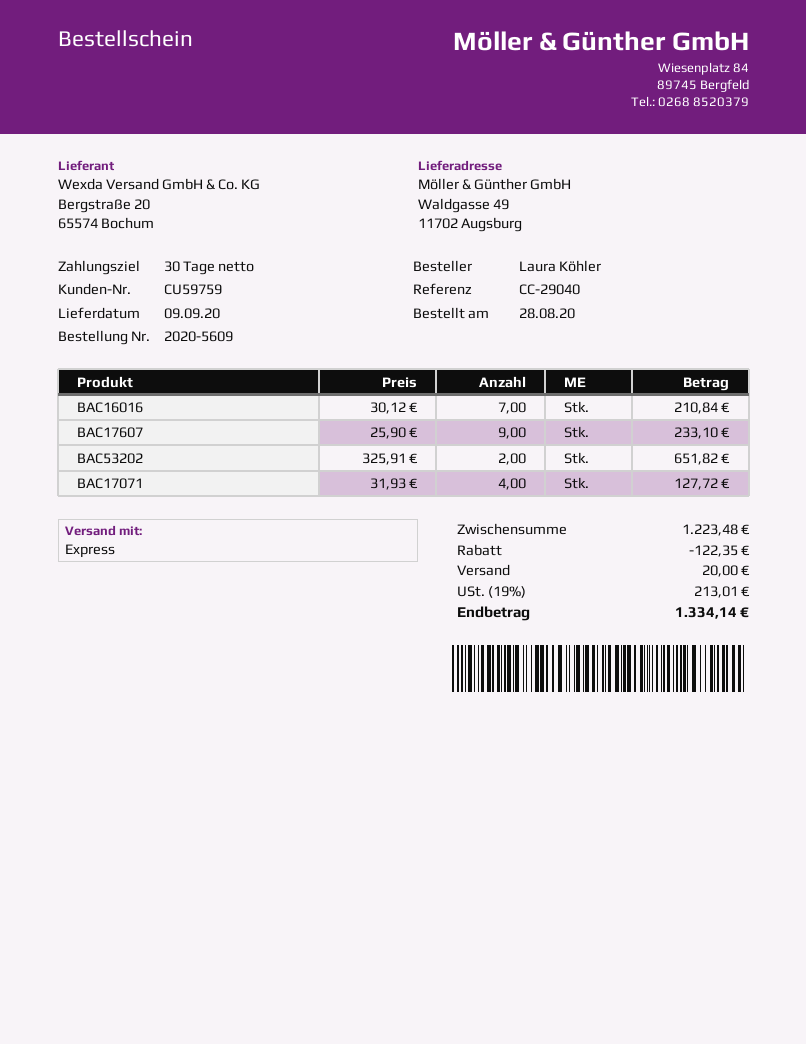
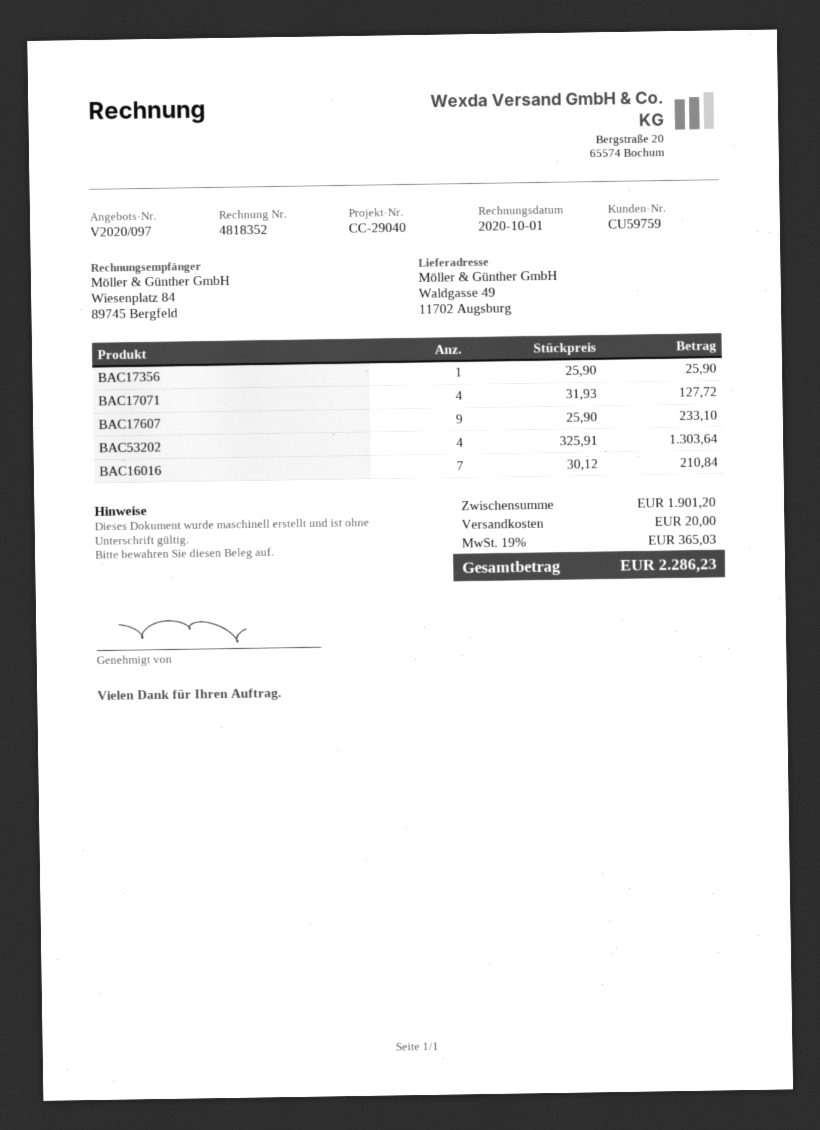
BAC53202: 2 x 325.91 = 651.82 -> 4 x 325.91 = 1303.64
BAC17356: none -> 1 x 25.90 = 25.90
subtotal: 1223.48 -> 1901.20
discount: 122.35 -> none
tax: 19% = 213.01 -> 19% = 365.03
total: 1334.14 -> 2286.23

